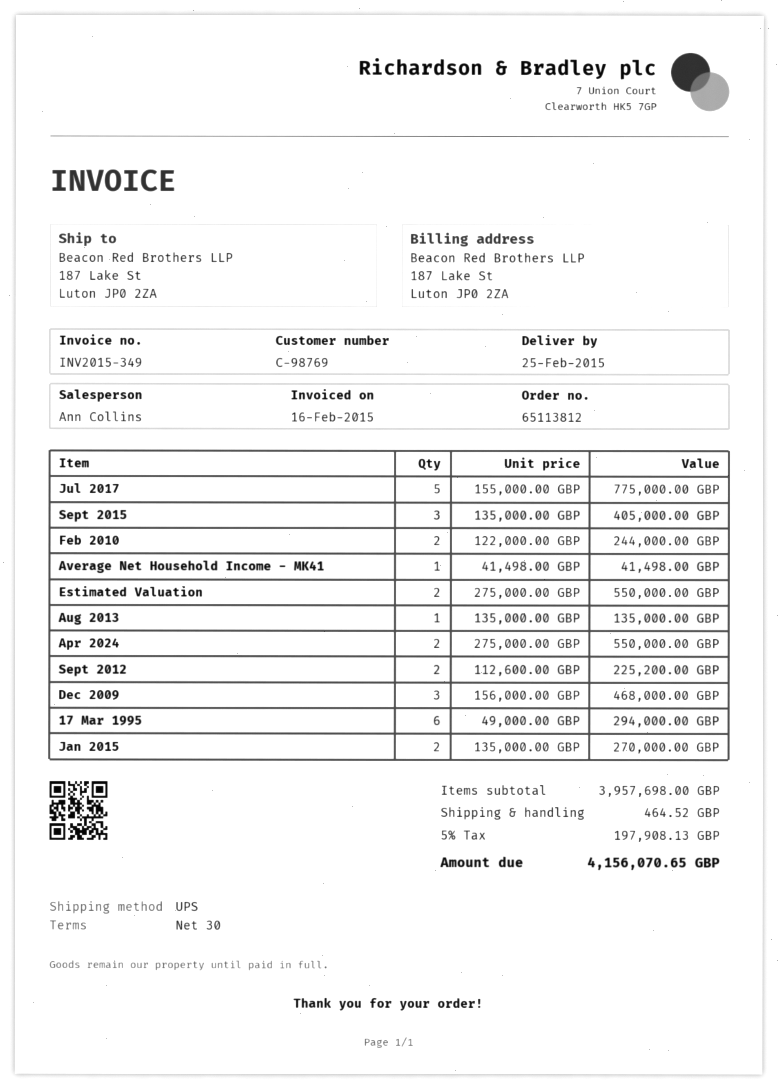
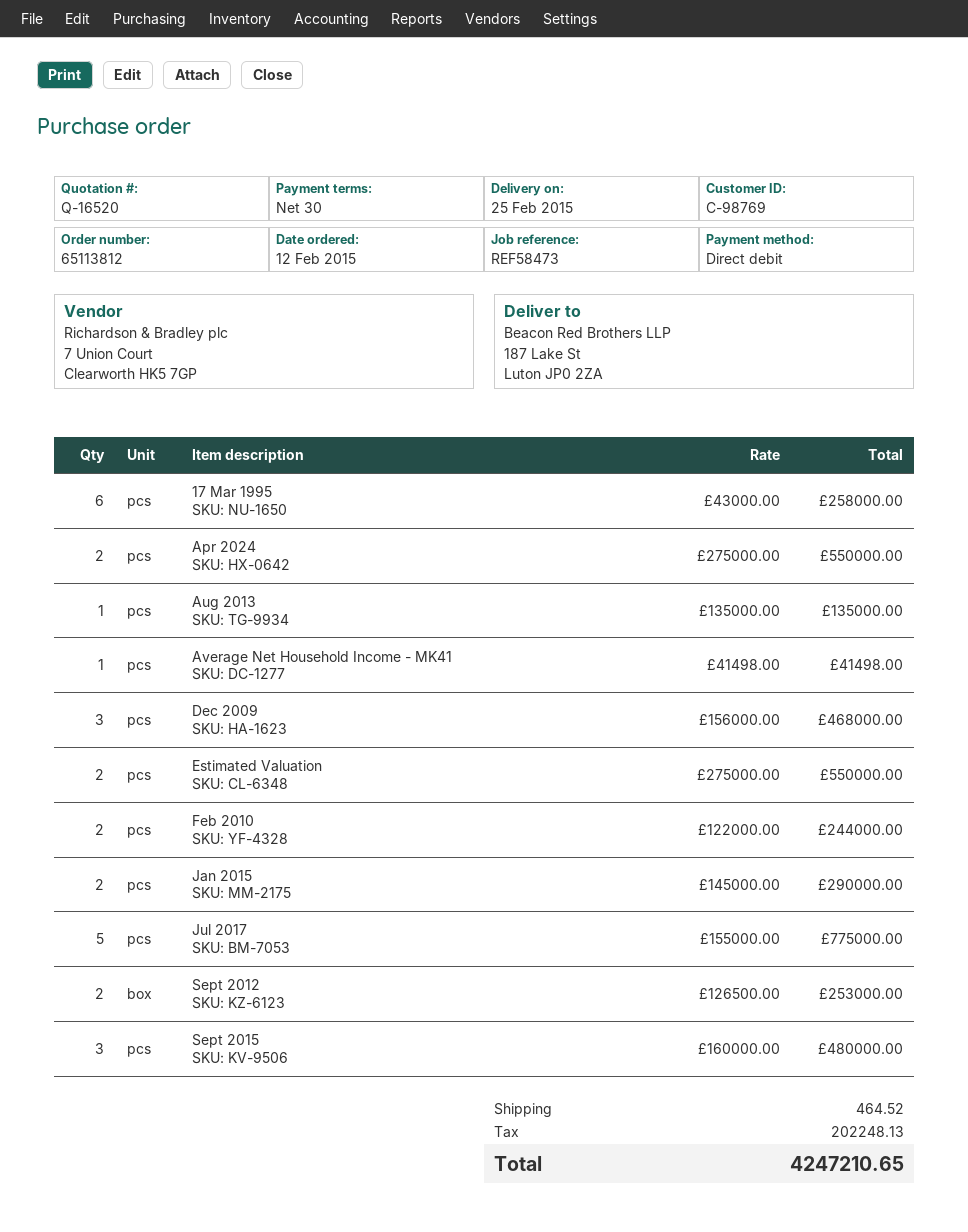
Sept 2015: 3 x 135000.00 = 405000.00 -> 3 x 160000.00 = 480000.00
Sept 2012: 2 x 112600.00 = 225200.00 -> 2 x 126500.00 = 253000.00
17 Mar 1995: 6 x 49000.00 = 294000.00 -> 6 x 43000.00 = 258000.00
Jan 2015: 2 x 135000.00 = 270000.00 -> 2 x 145000.00 = 290000.00
tax: 197908.13 -> 202248.13
total: 4156070.65 -> 4247210.65

